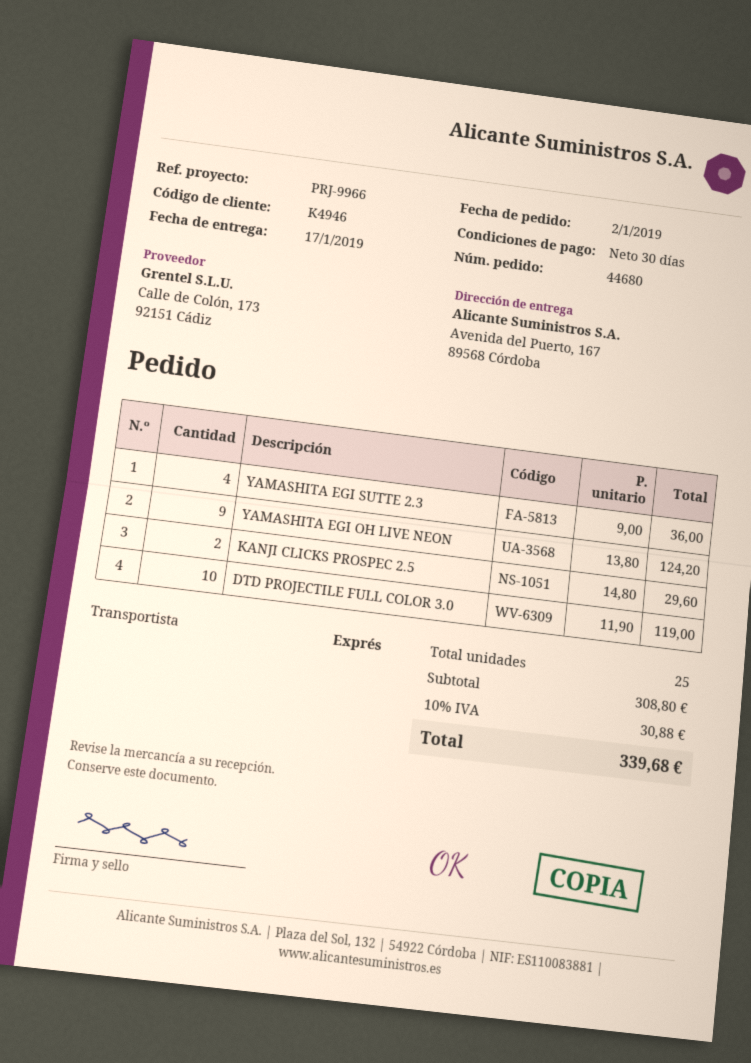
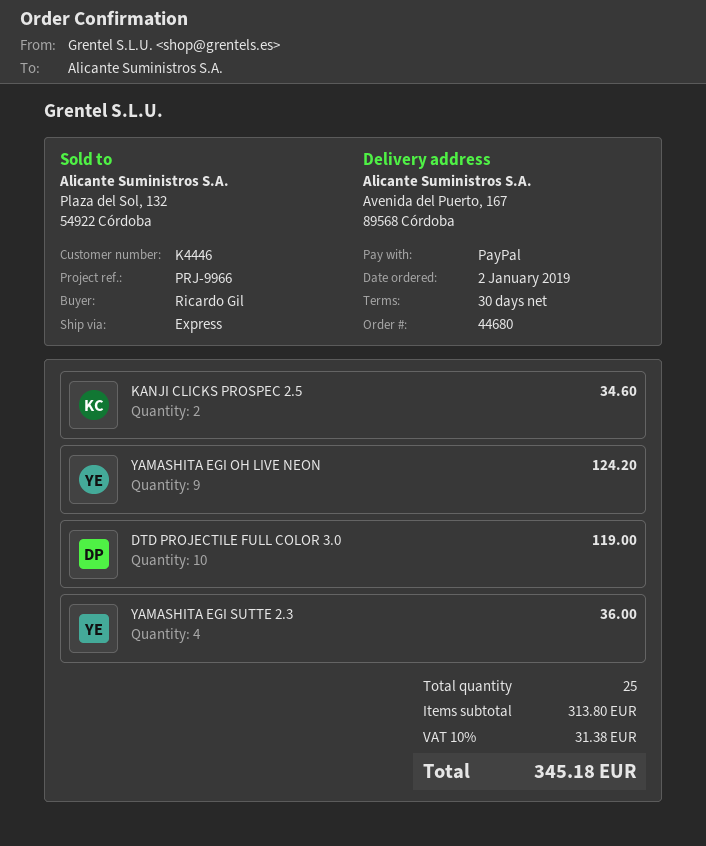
customer number: K4946 -> K4446
KANJI CLICKS PROSPEC 2.5: 2 for 29.60 -> 2 for 34.60
subtotal: 308.80 -> 313.80
tax: 10% = 30.88 -> 10% = 31.38
total: 339.68 -> 345.18

